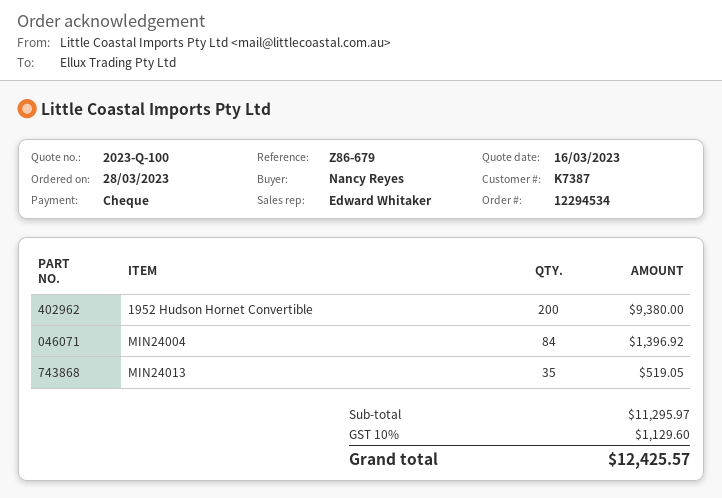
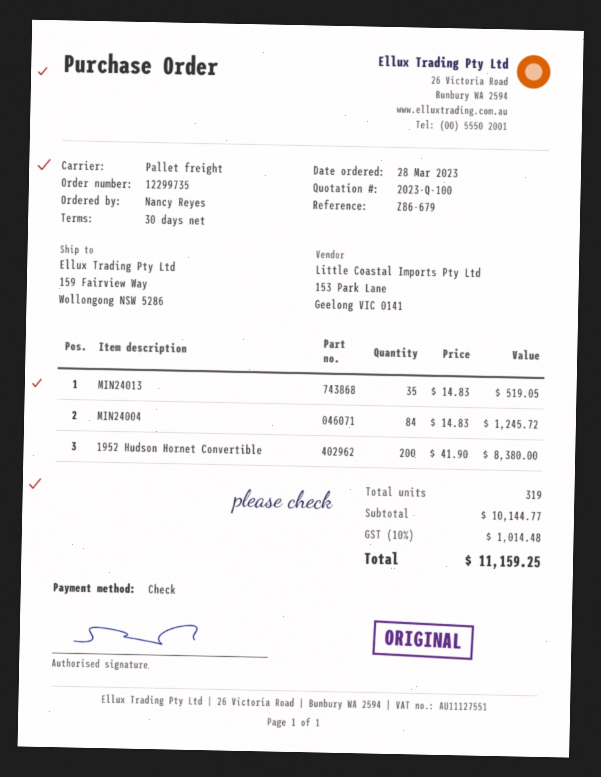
order number: 12294534 -> 12299735
1952 Hudson Hornet Convertible: 200 for 9380.00 -> 200 for 8380.00
MIN24004: 84 for 1396.92 -> 84 for 1245.72
subtotal: 11295.97 -> 10144.77
tax: 10% = 1129.60 -> 10% = 1014.48
total: 12425.57 -> 11159.25

